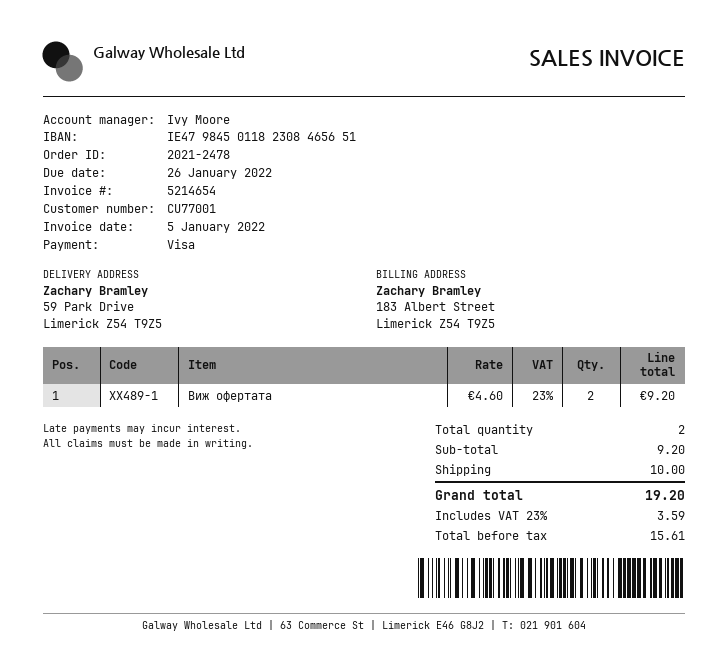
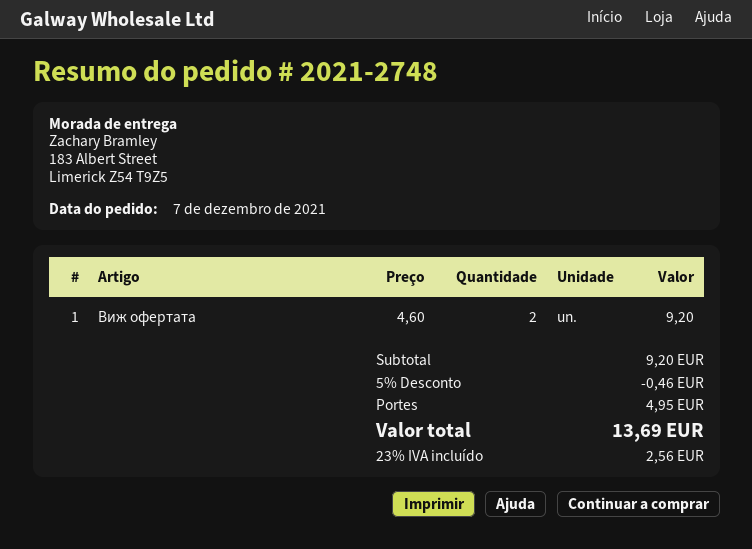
order number: 2021-2478 -> 2021-2748
ship to: 59 Park Drive, Limerick Z54 T9Z5 -> 183 Albert Street, Limerick Z54 T9Z5
discount: none -> 5% = 0.46
shipping: 10.00 -> 4.95
tax: 23% = 3.59 -> 23% = 2.56
total: 19.20 -> 13.69

